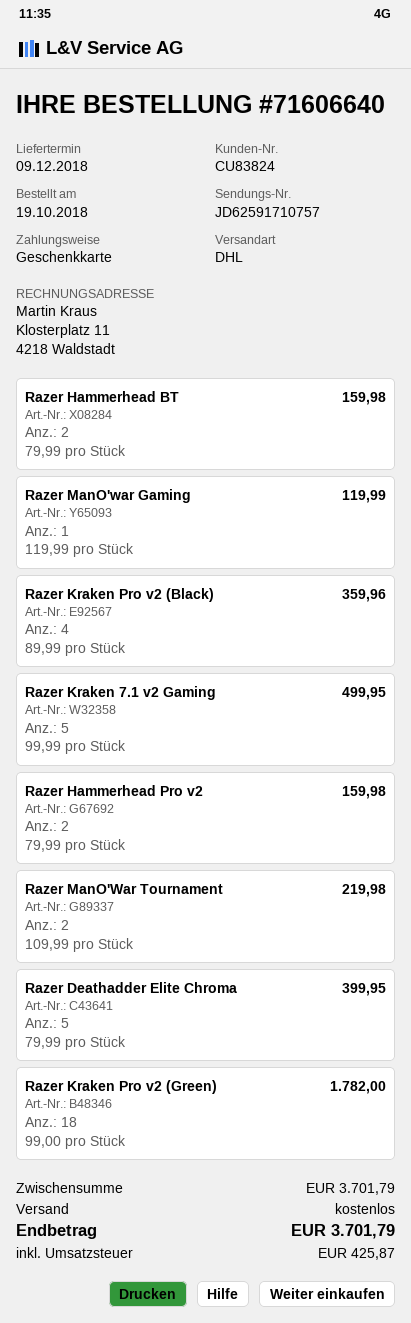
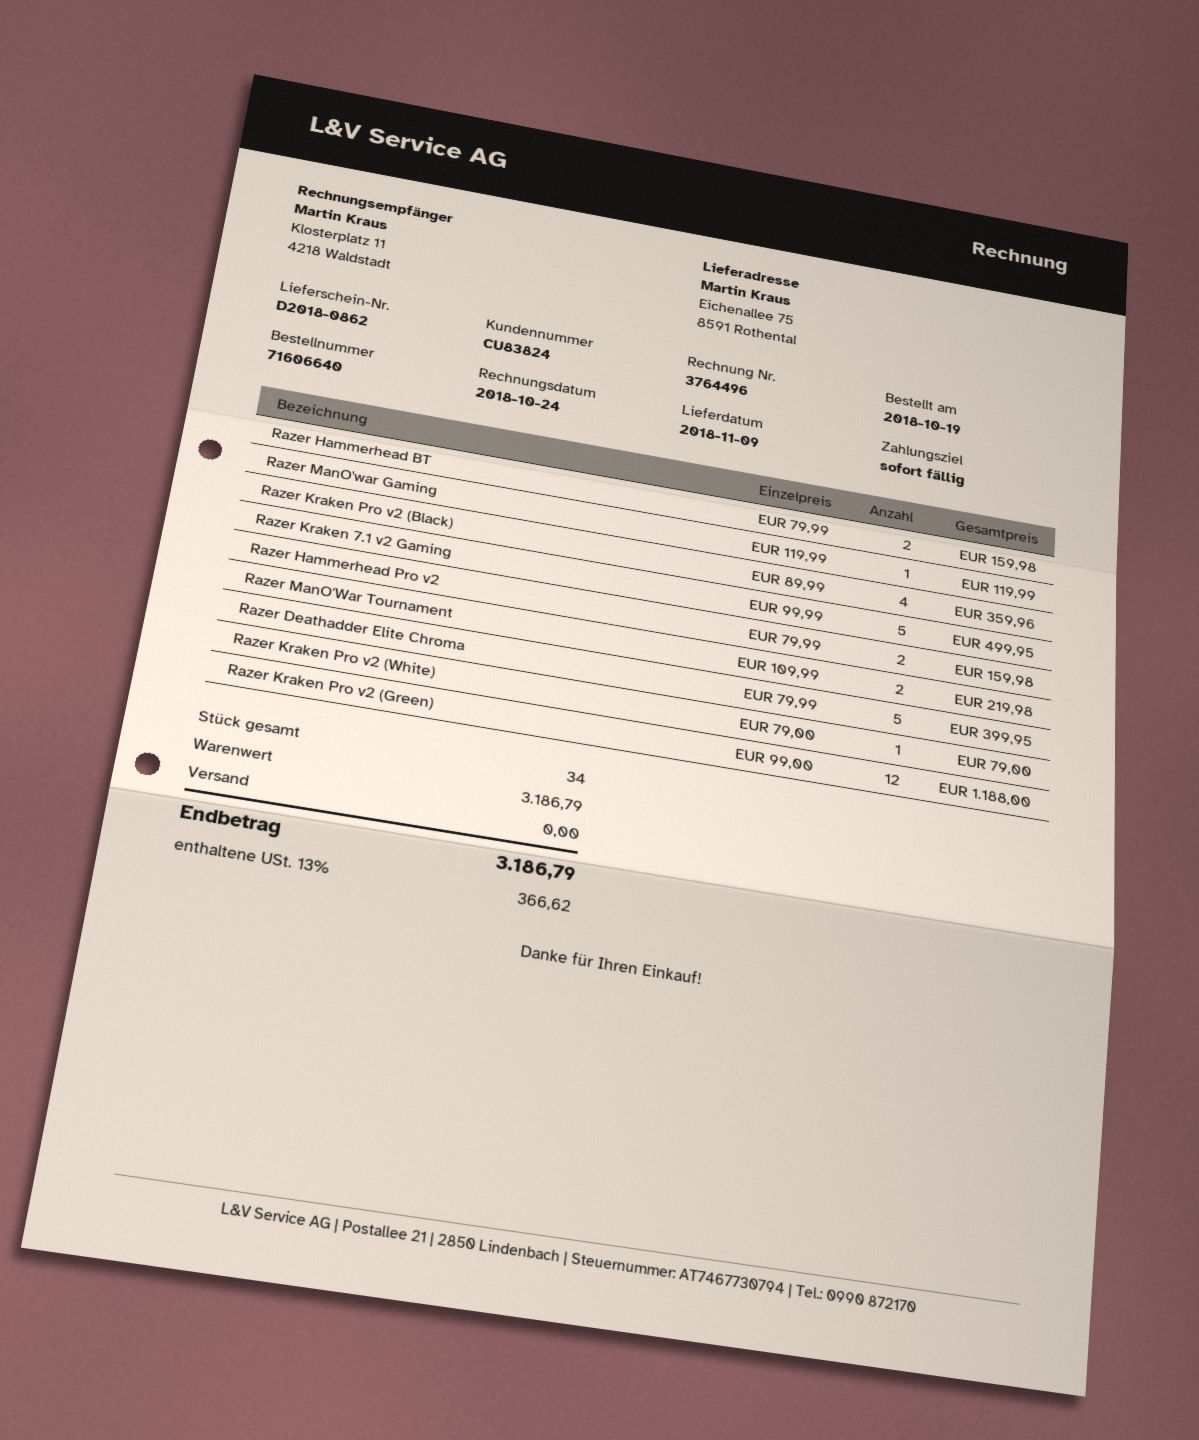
delivery date: 2018-12-09 -> 2018-11-09
Razer Kraken Pro v2 (Green): 18 x 99.00 = 1782.00 -> 12 x 99.00 = 1188.00
Razer Kraken Pro v2 (White): none -> 1 x 79.00 = 79.00
subtotal: 3701.79 -> 3186.79
tax: 425.87 -> 366.62
total: 3701.79 -> 3186.79

